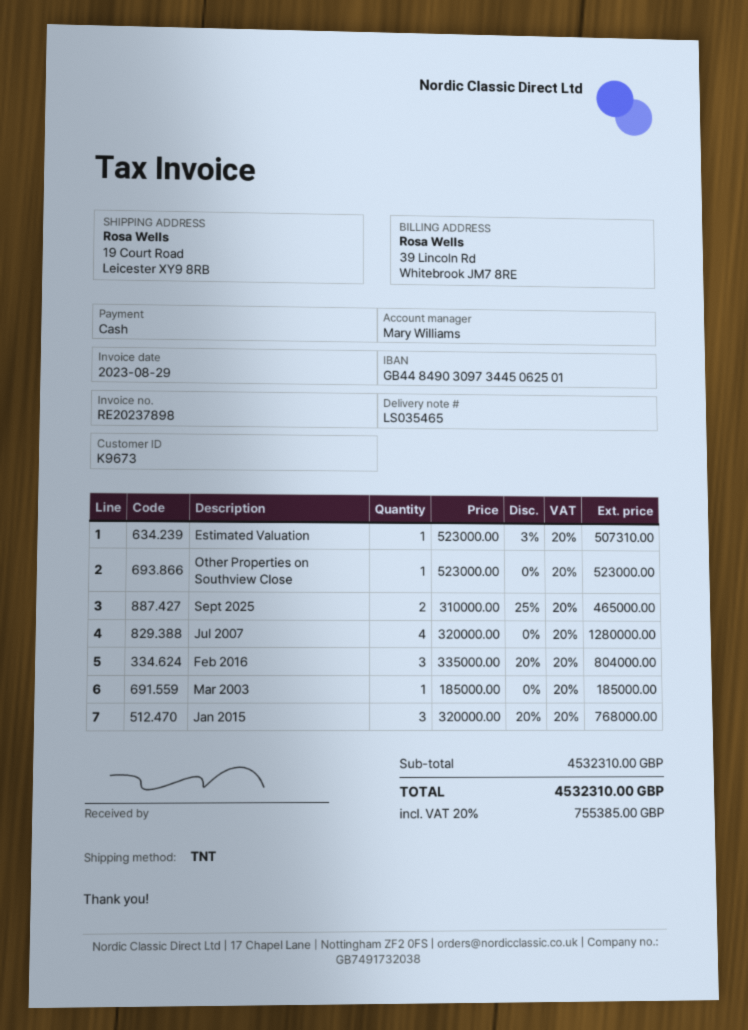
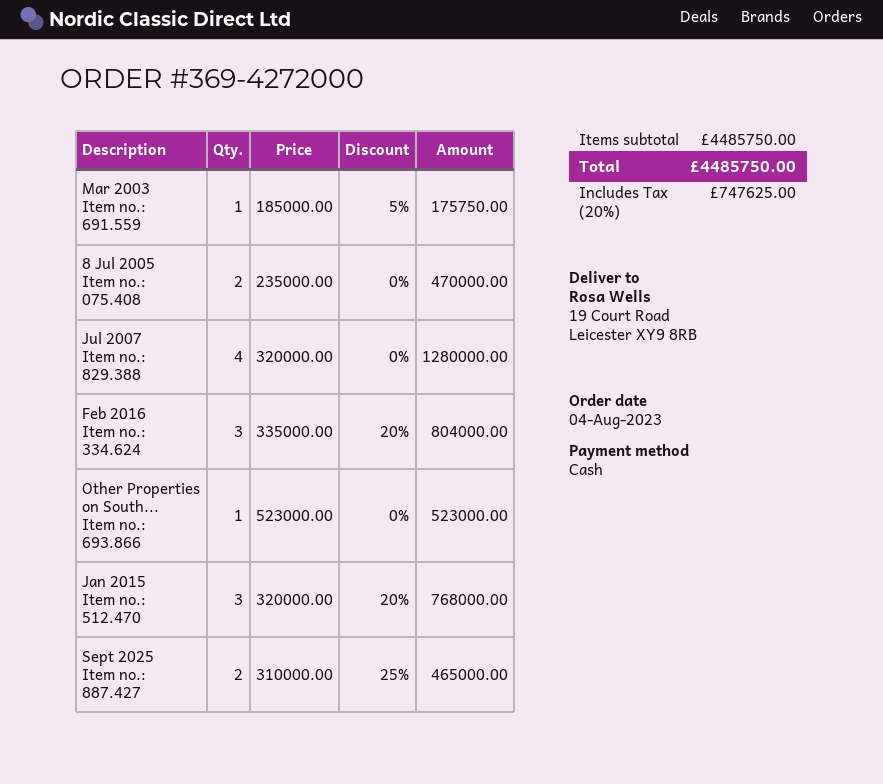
Estimated Valuation: 1 x 523000.00 - 3% = 507310.00 -> none
Mar 2003: 1 x 185000.00 = 185000.00 -> 1 x 185000.00 - 5% = 175750.00
8 Jul 2005: none -> 2 x 235000.00 = 470000.00
subtotal: 4532310.00 -> 4485750.00
tax: 20% = 755385.00 -> 20% = 747625.00
total: 4532310.00 -> 4485750.00

